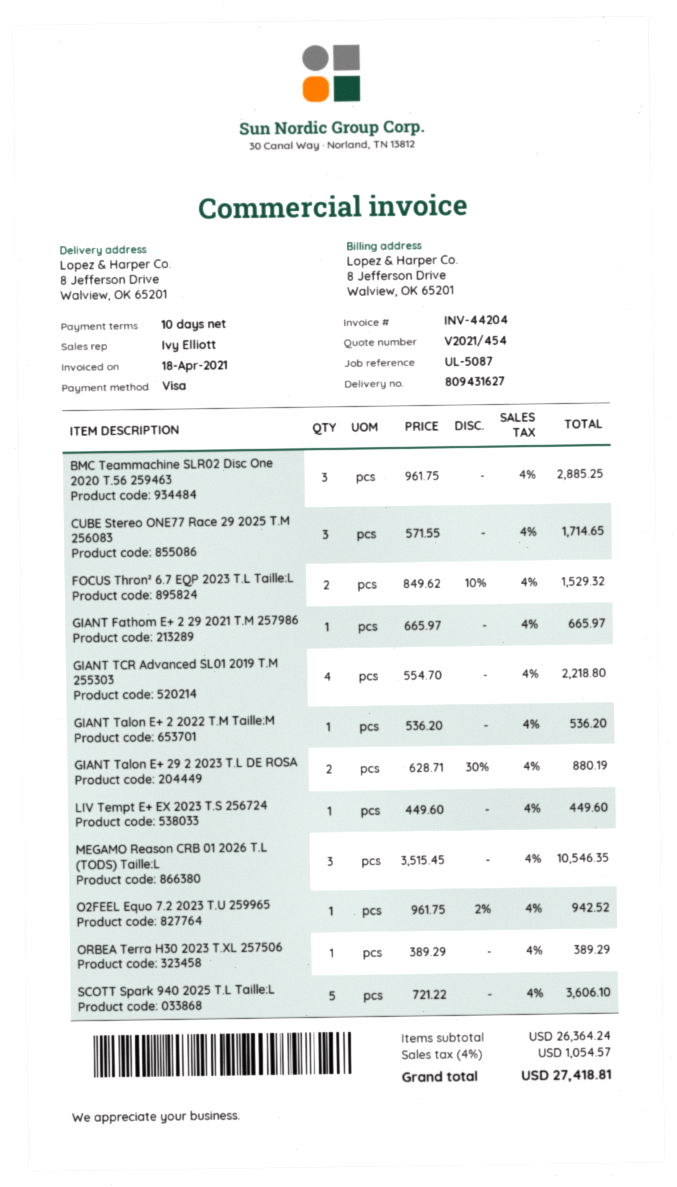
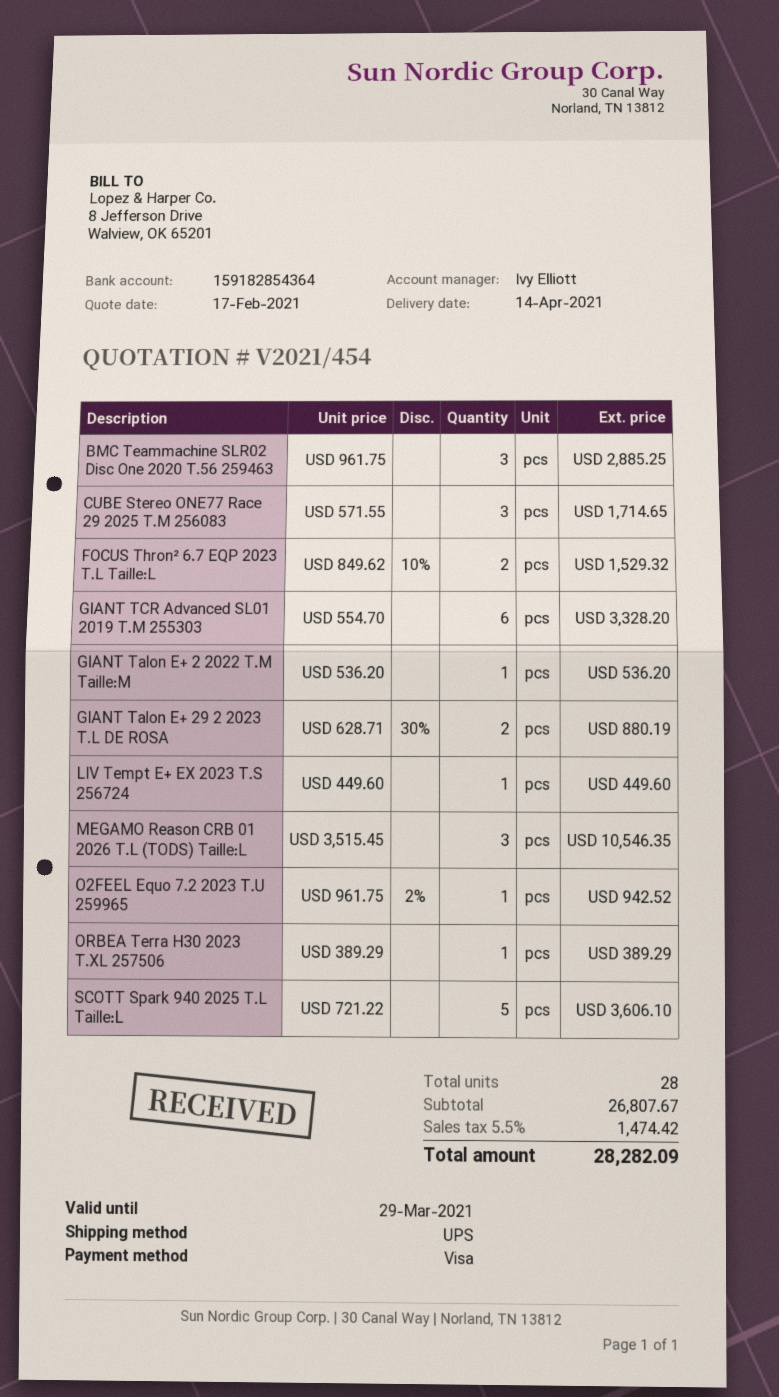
GIANT Fathom E+ 2 29 2021 T.M 257986: 1 x 665.97 = 665.97 -> none
GIANT TCR Advanced SL01 2019 T.M 255303: 4 x 554.70 = 2218.80 -> 6 x 554.70 = 3328.20
subtotal: 26364.24 -> 26807.67
tax: 4% = 1054.57 -> 5.5% = 1474.42
total: 27418.81 -> 28282.09

